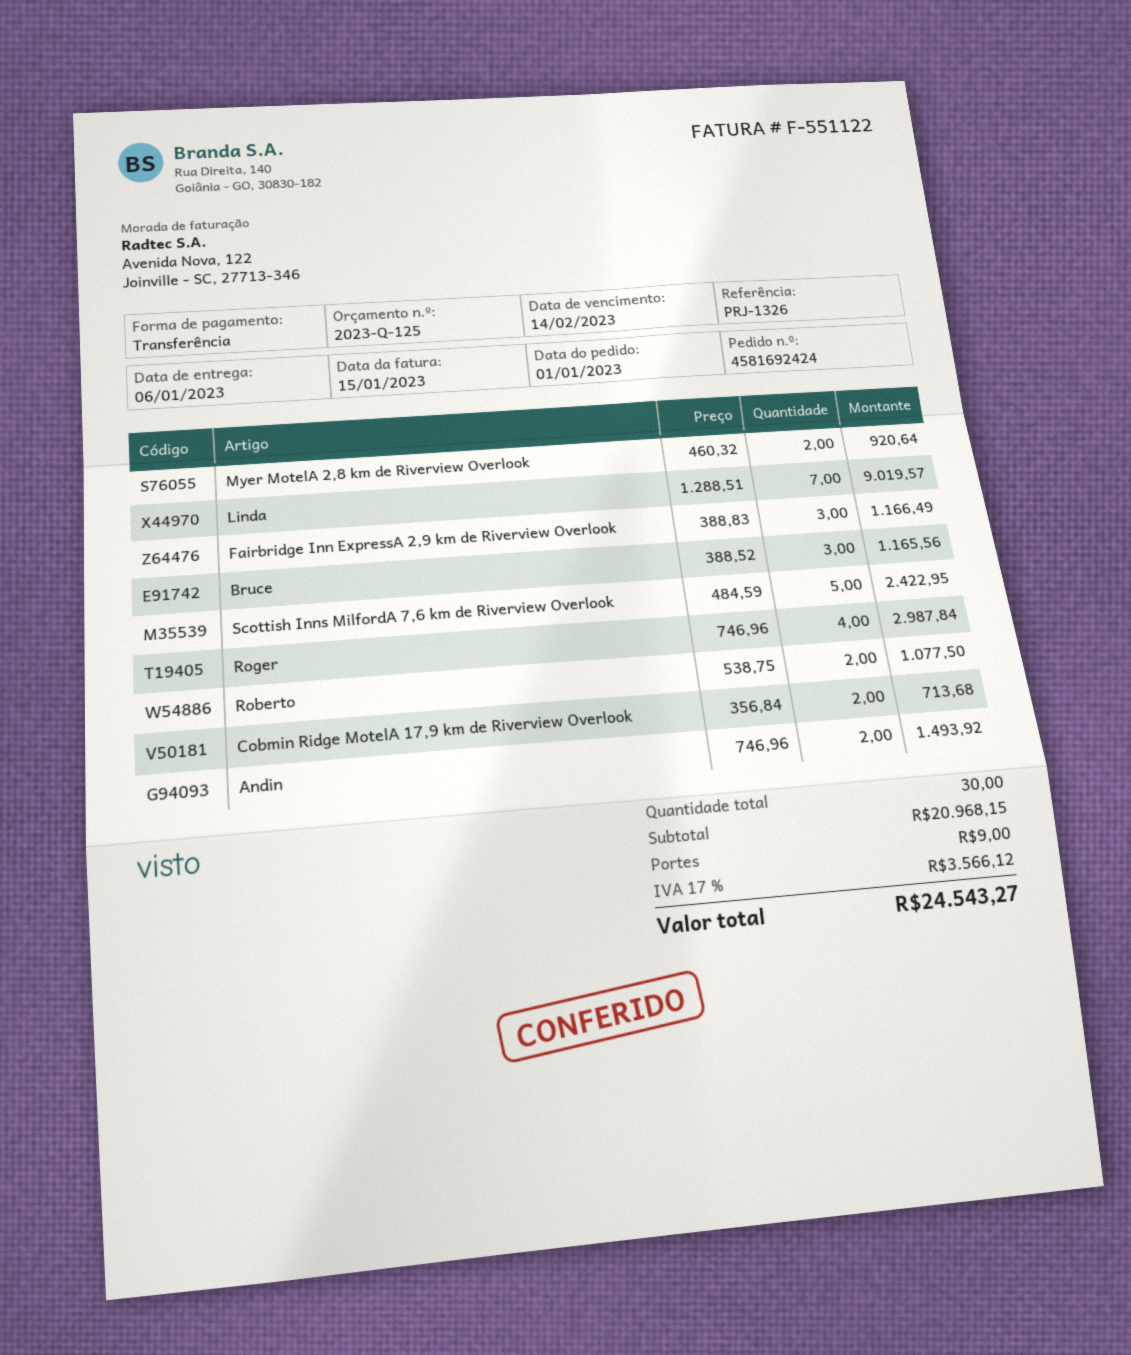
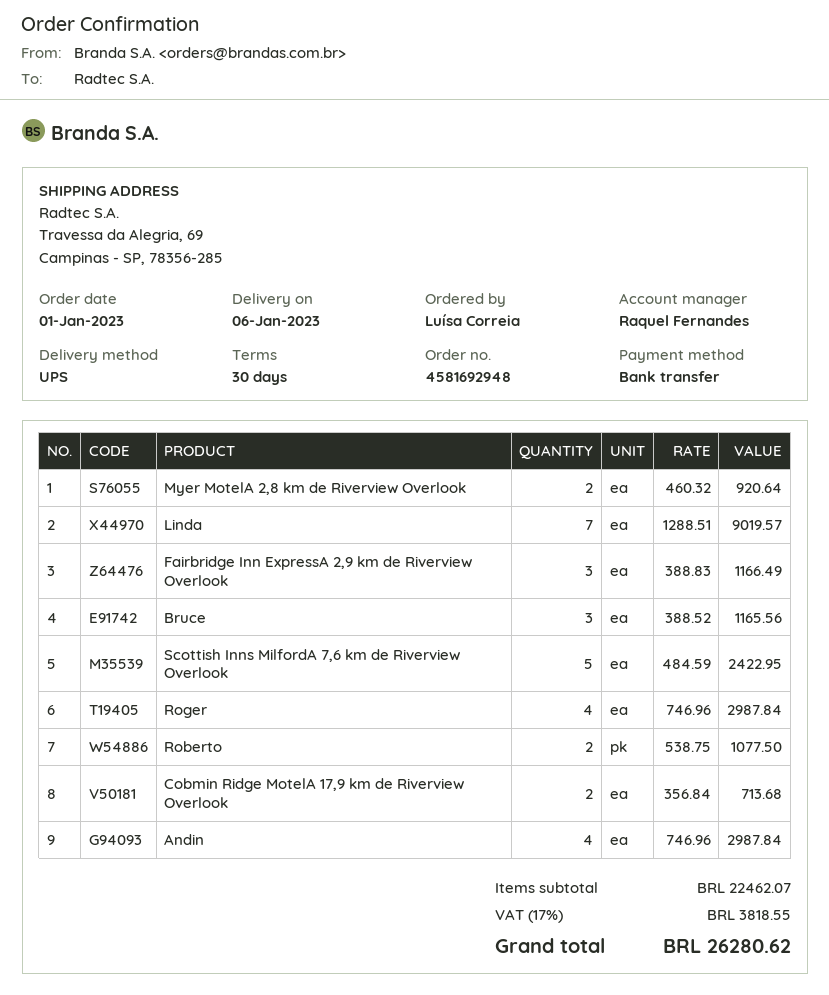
order number: 4581692424 -> 4581692948
Andin: 2 x 746.96 = 1493.92 -> 4 x 746.96 = 2987.84
subtotal: 20968.15 -> 22462.07
shipping: 9.00 -> none
tax: 17% = 3566.12 -> 17% = 3818.55
total: 24543.27 -> 26280.62

